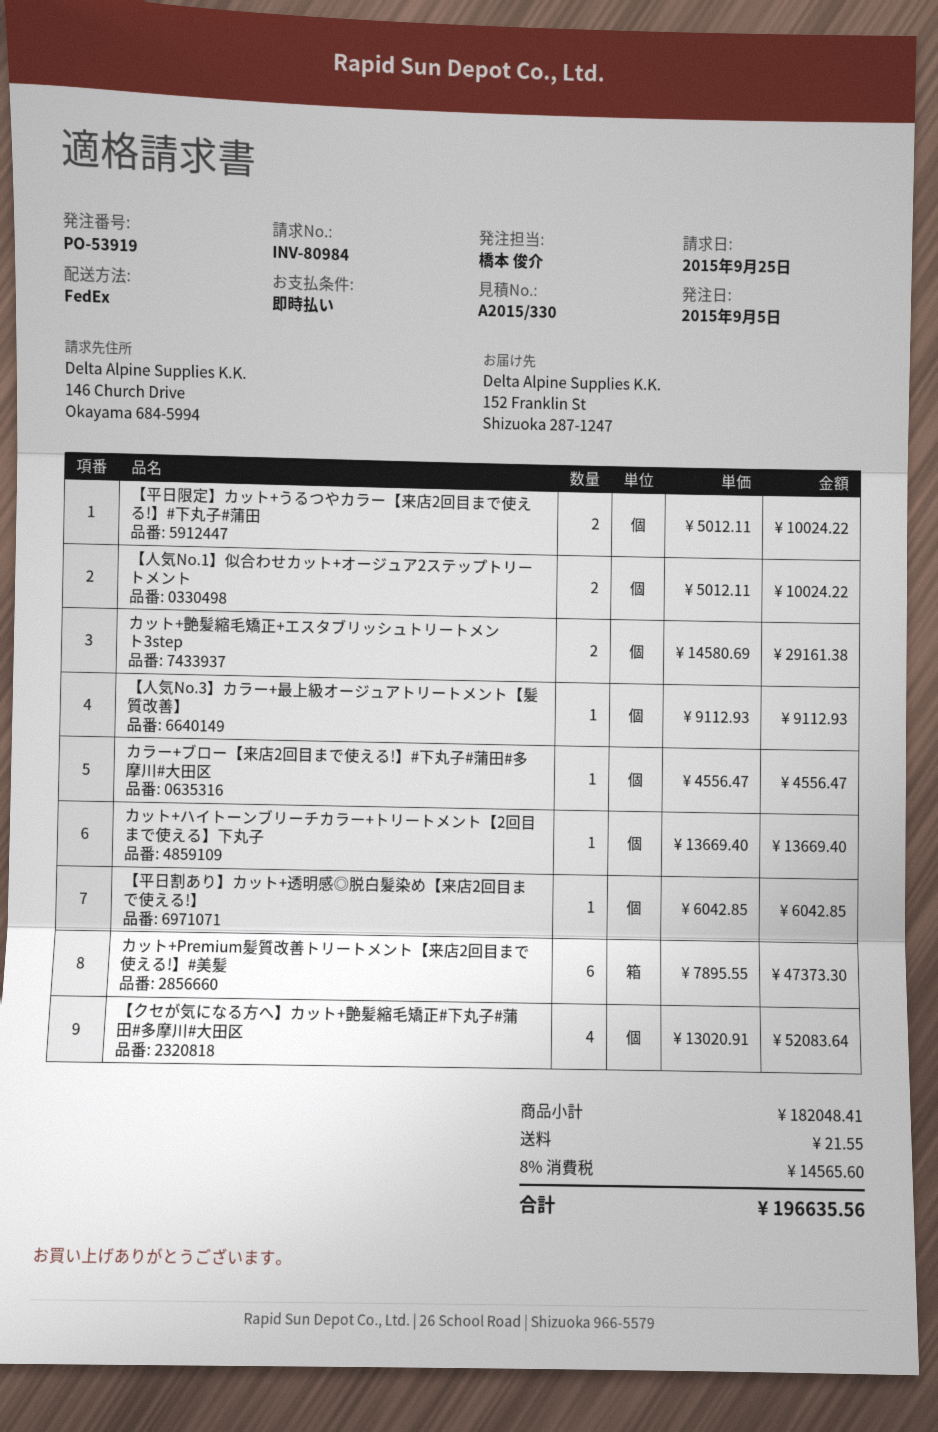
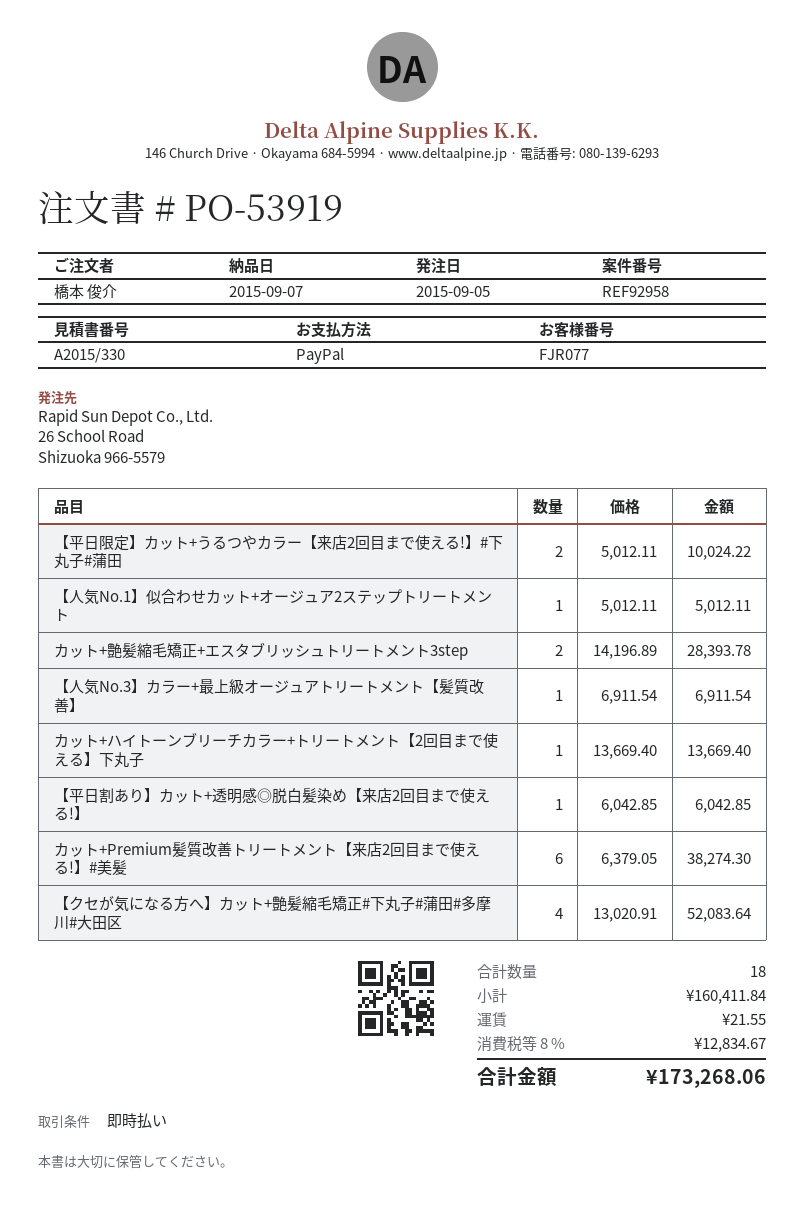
【人気No.1】似合わせカット+オージュア2ステップトリートメント: 2 x 5012.11 = 10024.22 -> 1 x 5012.11 = 5012.11
カット+艶髪縮毛矯正+エスタブリッシュトリートメント3step: 2 x 14580.69 = 29161.38 -> 2 x 14196.89 = 28393.78
【人気No.3】カラー+最上級オージュアトリートメント【髪質改善】: 1 x 9112.93 = 9112.93 -> 1 x 6911.54 = 6911.54
カラー+ブロー【来店2回目まで使える!】#下丸子#蒲田#多摩川#大田区: 1 x 4556.47 = 4556.47 -> none
カット+Premium髪質改善トリートメント【来店2回目まで使える!】#美髪: 6 x 7895.55 = 47373.30 -> 6 x 6379.05 = 38274.30
subtotal: 182048.41 -> 160411.84
tax: 8% = 14565.60 -> 8% = 12834.67
total: 196635.56 -> 173268.06

